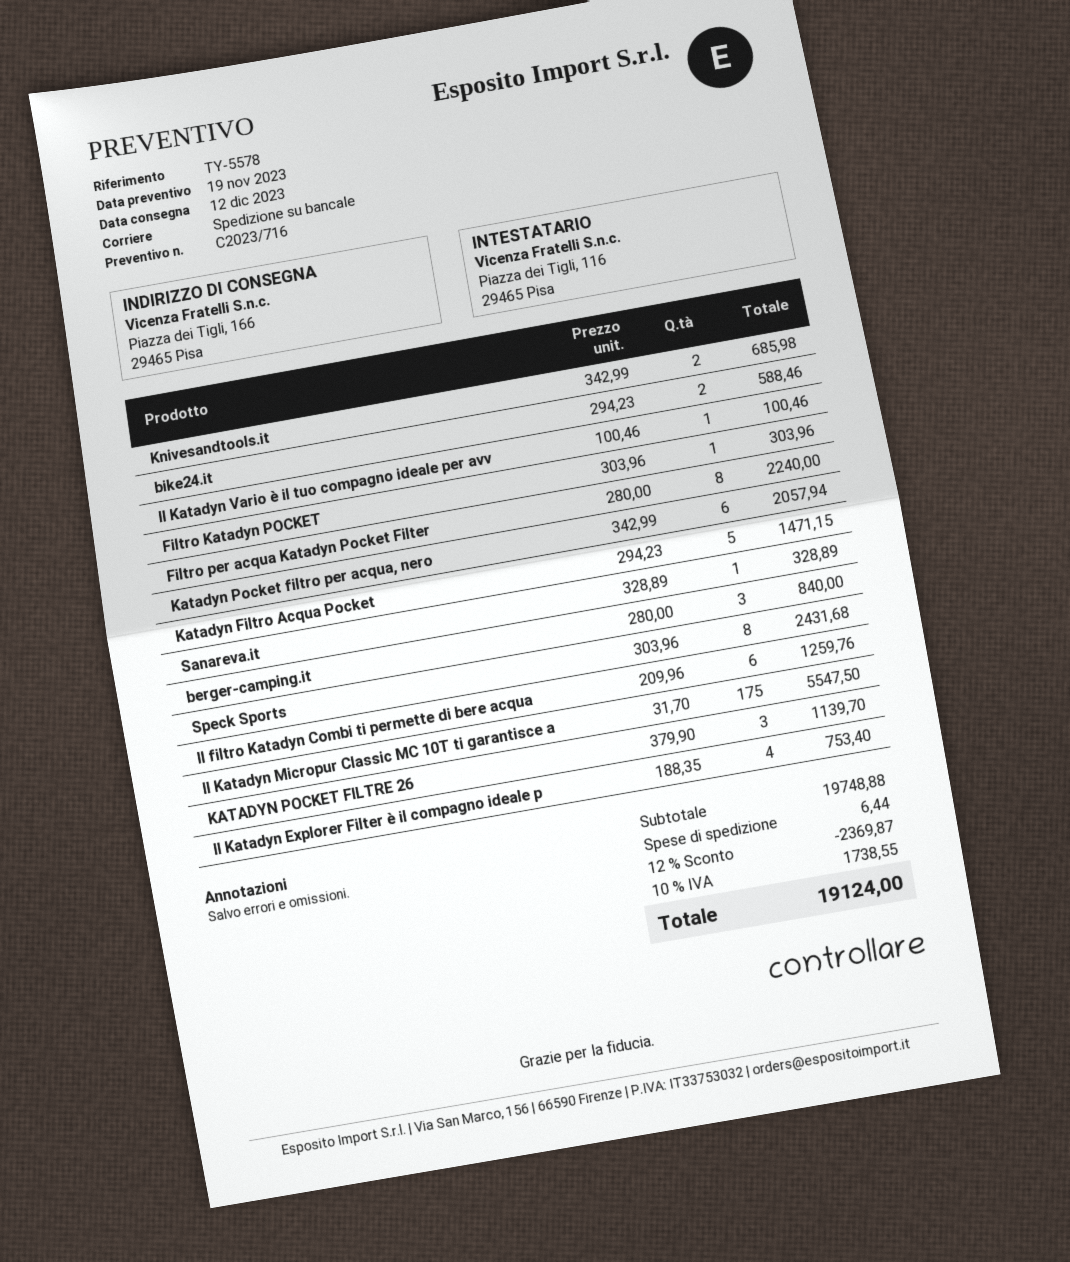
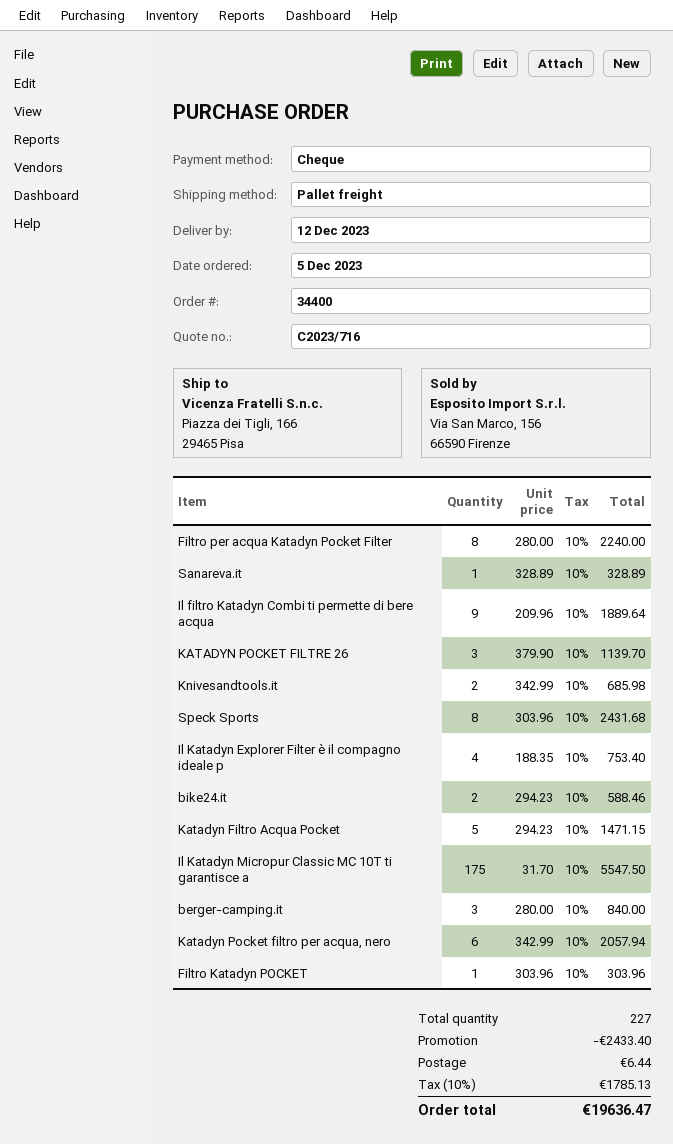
Il Katadyn Vario è il tuo compagno ideale per avv: 1 x 100.46 = 100.46 -> none
Il filtro Katadyn Combi ti permette di bere acqua: 6 x 209.96 = 1259.76 -> 9 x 209.96 = 1889.64
discount: 2369.87 -> 2433.40
tax: 10% = 1738.55 -> 10% = 1785.13
total: 19124.00 -> 19636.47

